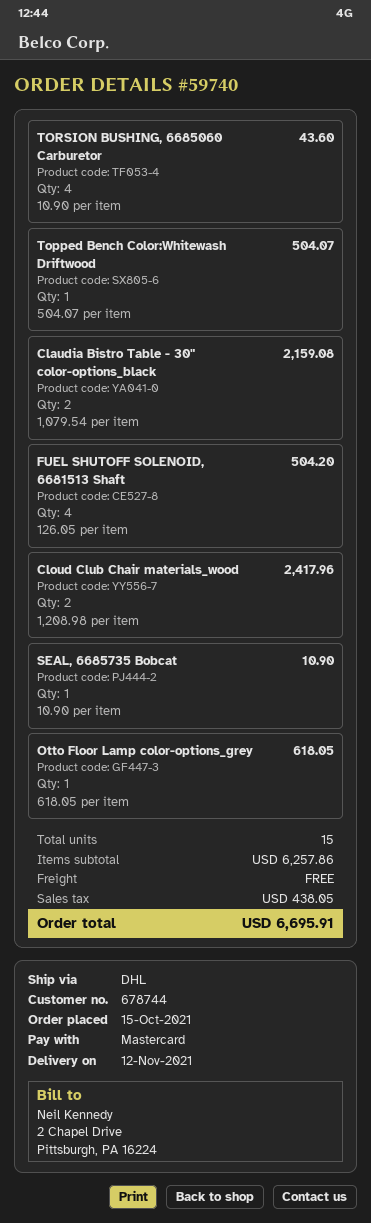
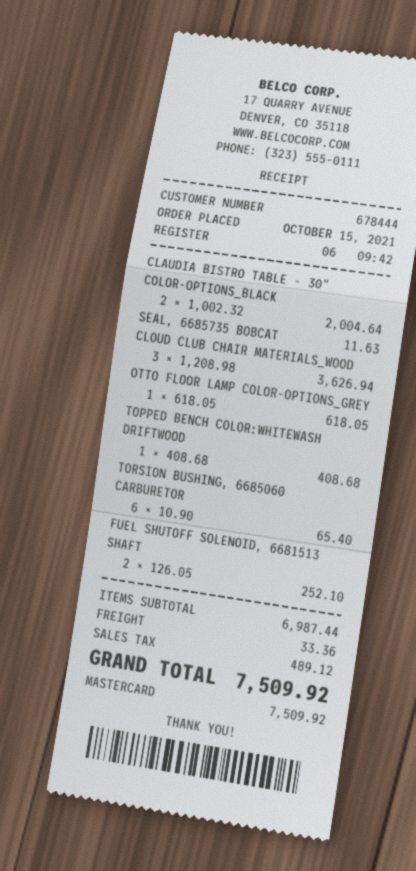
customer number: 678744 -> 678444
TORSION BUSHING, 6685060 Carburetor: 4 x 10.90 = 43.60 -> 6 x 10.90 = 65.40
Topped Bench Color:Whitewash Driftwood: 1 x 504.07 = 504.07 -> 1 x 408.68 = 408.68
Claudia Bistro Table - 30" color-options_black: 2 x 1079.54 = 2159.08 -> 2 x 1002.32 = 2004.64
FUEL SHUTOFF SOLENOID, 6681513 Shaft: 4 x 126.05 = 504.20 -> 2 x 126.05 = 252.10
Cloud Club Chair materials_wood: 2 x 1208.98 = 2417.96 -> 3 x 1208.98 = 3626.94
SEAL, 6685735 Bobcat: 1 x 10.90 = 10.90 -> 1 x 11.63 = 11.63
subtotal: 6257.86 -> 6987.44
shipping: 0.00 -> 33.36
tax: 438.05 -> 489.12
total: 6695.91 -> 7509.92

